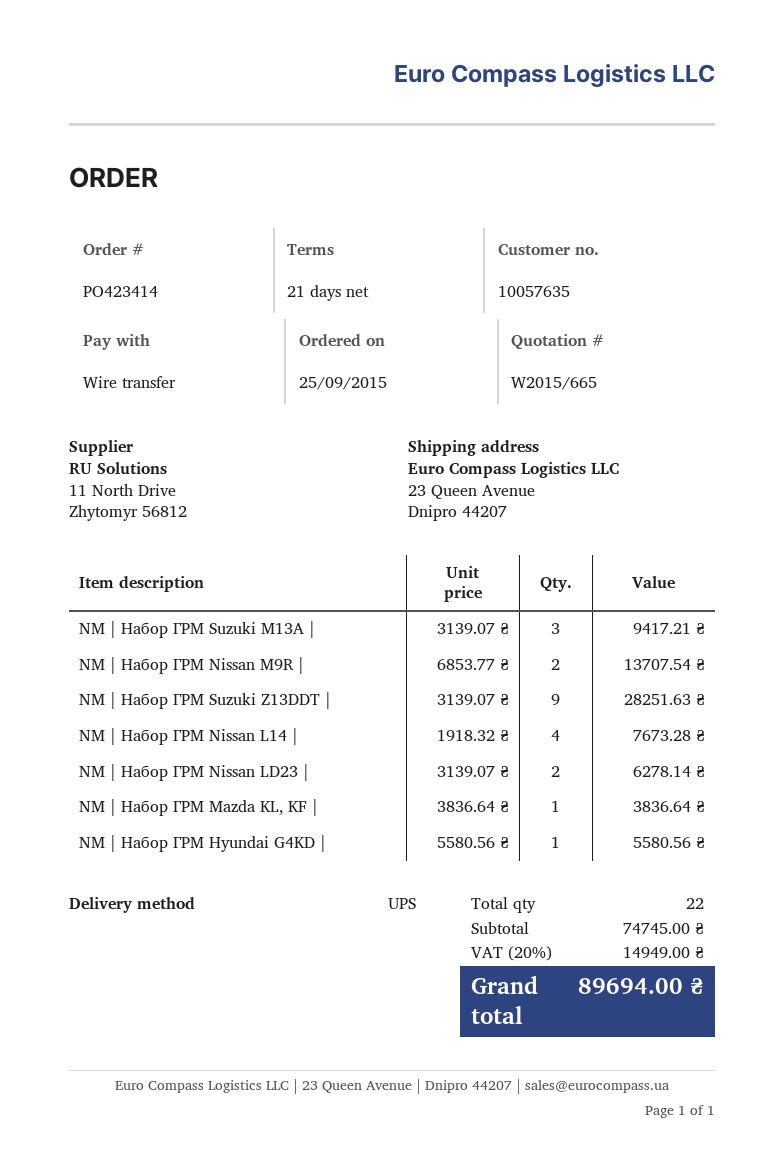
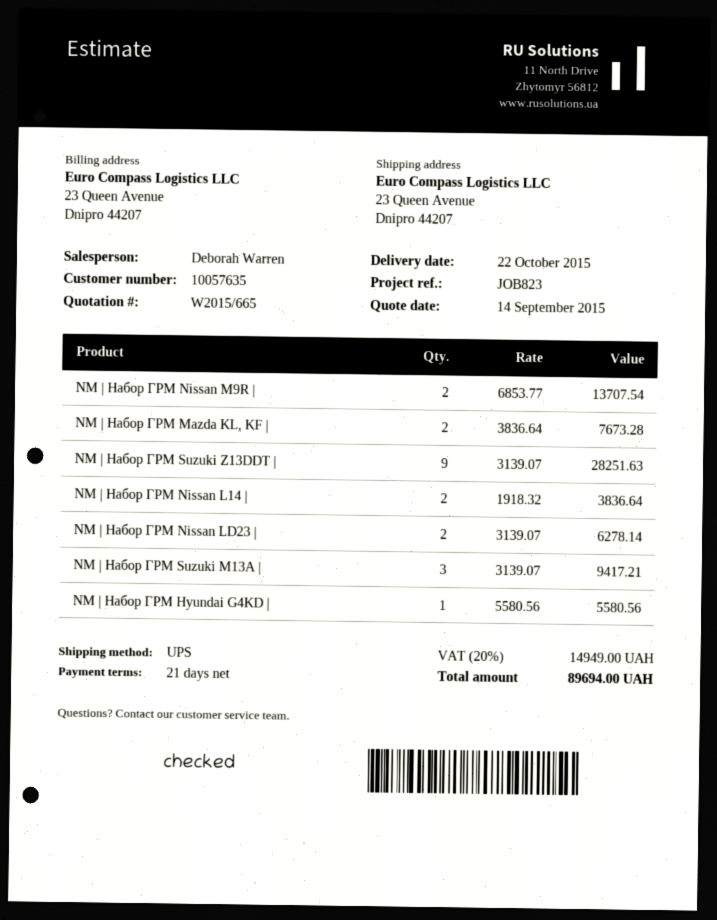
NM | Набор ГРМ Nissan L14 |: 4 x 1918.32 = 7673.28 -> 2 x 1918.32 = 3836.64
NM | Набор ГРМ Mazda KL, KF |: 1 x 3836.64 = 3836.64 -> 2 x 3836.64 = 7673.28

